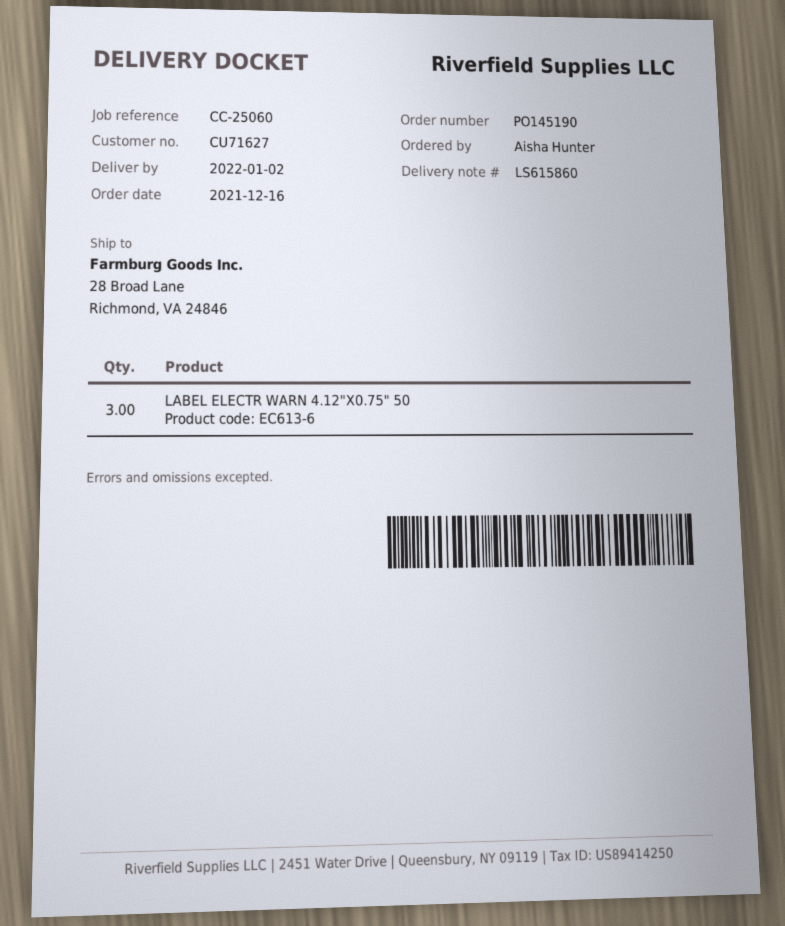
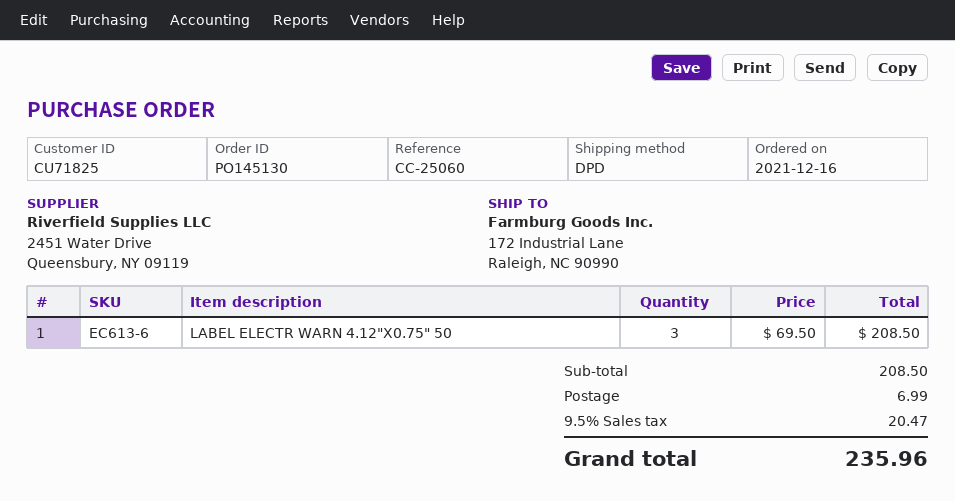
order number: PO145190 -> PO145130
customer number: CU71627 -> CU71825
ship to: 28 Broad Lane, Richmond, VA 24846 -> 172 Industrial Lane, Raleigh, NC 90990

